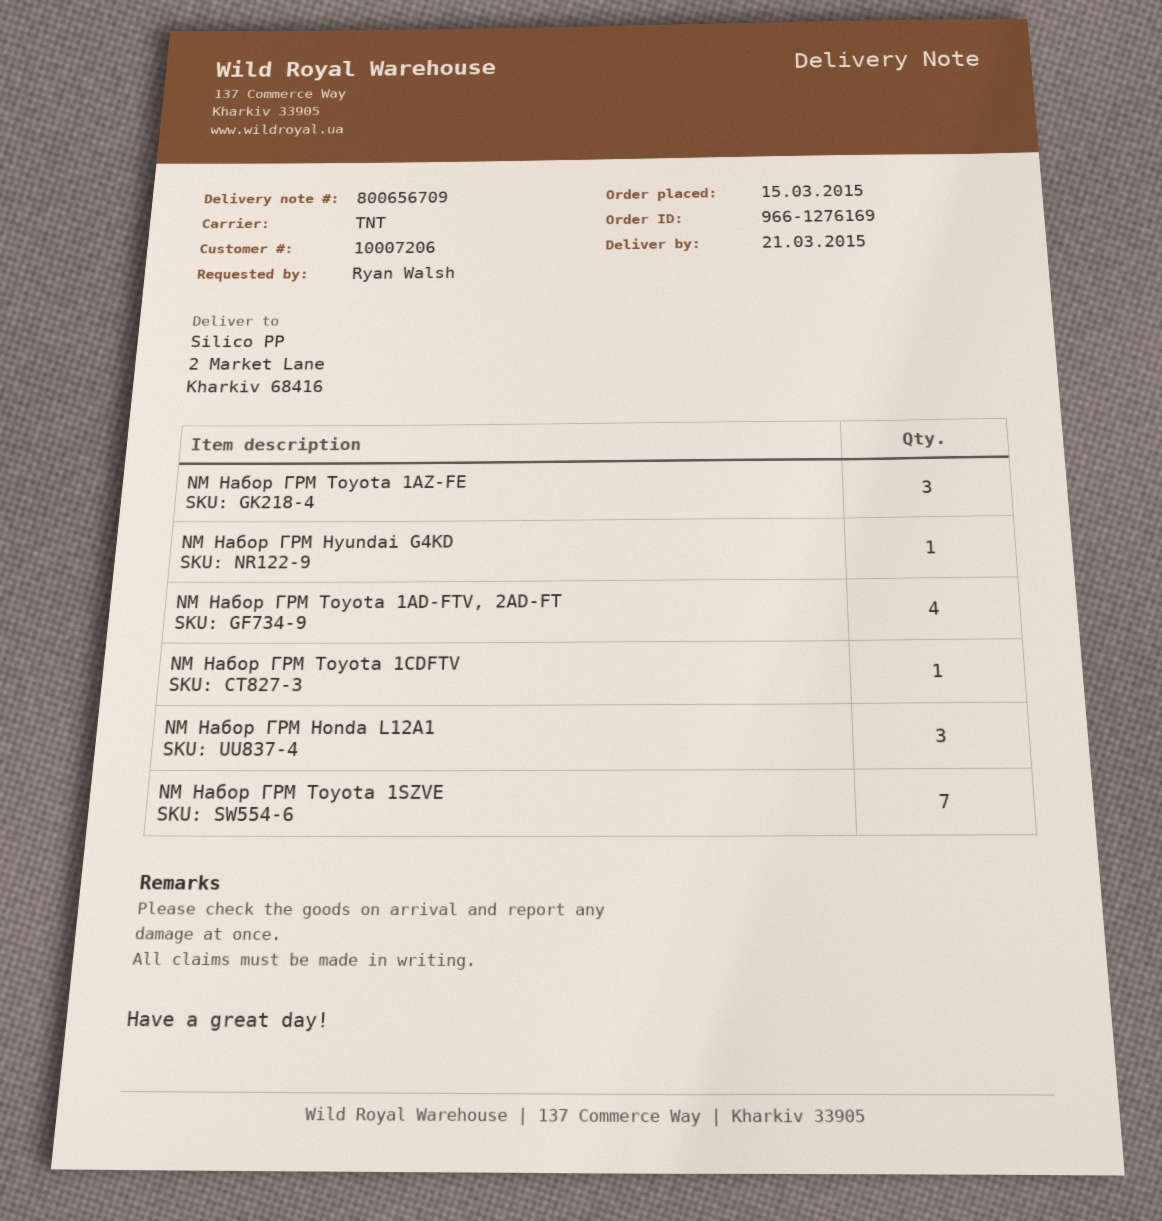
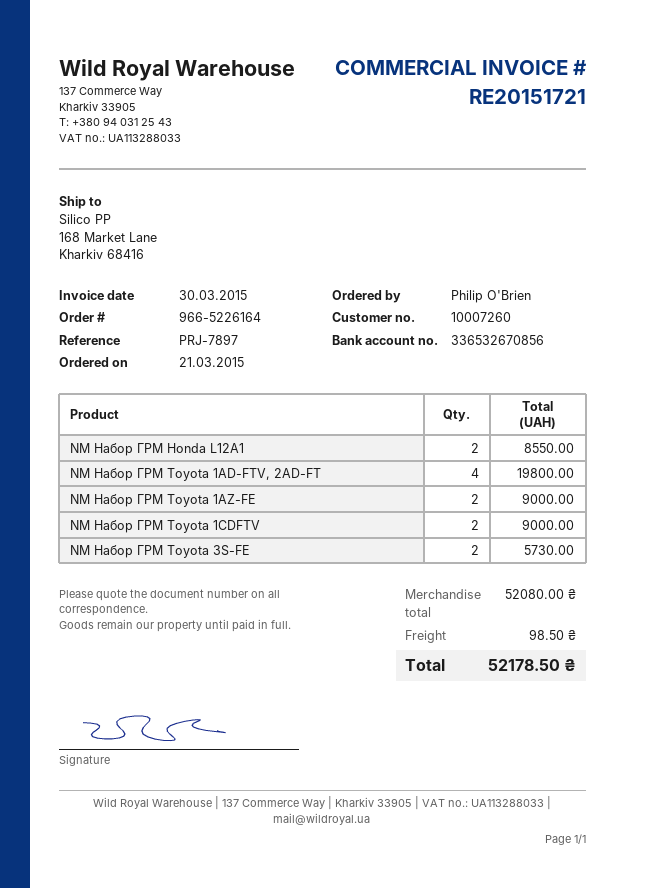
order number: 966-1276169 -> 966-5226164
order date: 2015-03-15 -> 2015-03-21
customer number: 10007206 -> 10007260
ordered by: Ryan Walsh -> Philip O'Brien
ship to: 2 Market Lane, Kharkiv 68416 -> 168 Market Lane, Kharkiv 68416
NM Набор ГРМ Toyota 1AZ-FE: 3 -> 2
NM Набор ГРМ Hyundai G4KD: 1 -> none
NM Набор ГРМ Toyota 1CDFTV: 1 -> 2
NM Набор ГРМ Honda L12A1: 3 -> 2
NM Набор ГРМ Toyota 1SZVE: 7 -> none
NM Набор ГРМ Toyota 3S-FE: none -> 2

